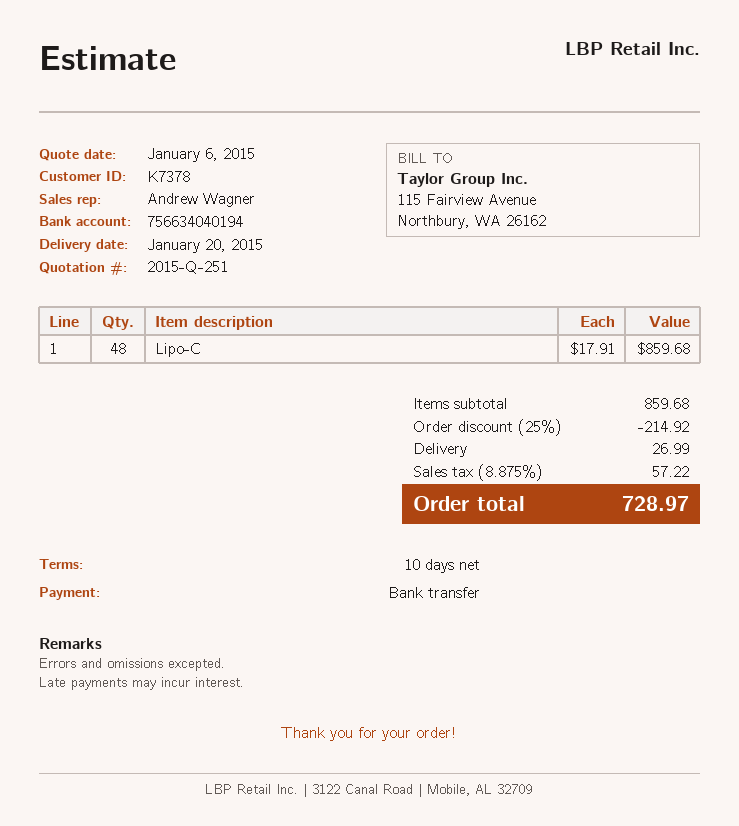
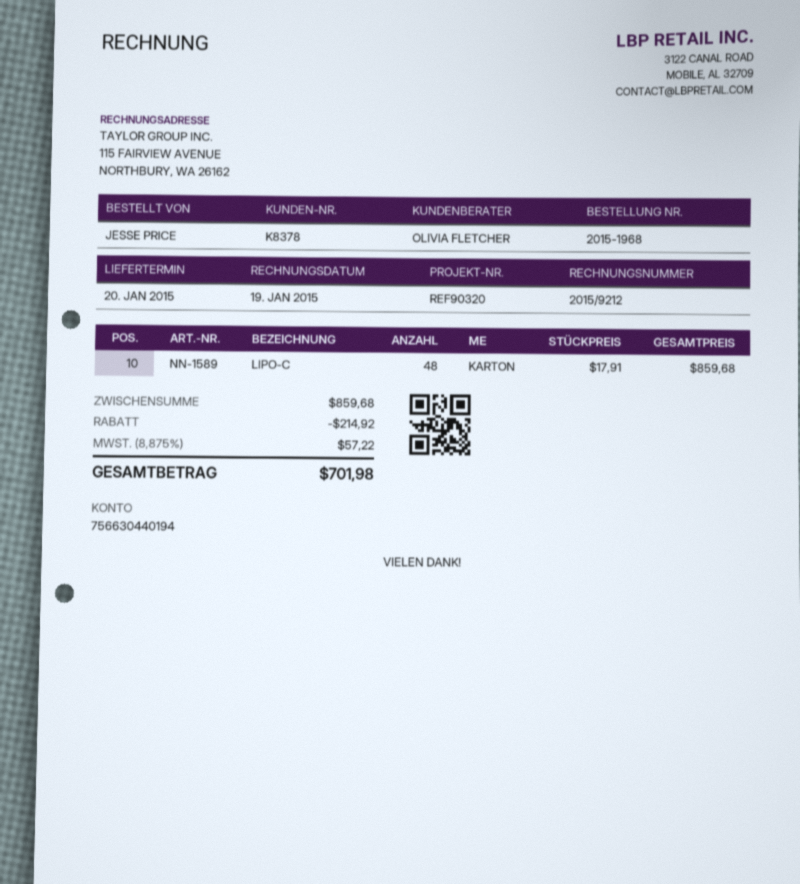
customer number: K7378 -> K8378
sales rep: Andrew Wagner -> OLIVIA FLETCHER
bank account: 756634040194 -> 756630440194
shipping: 26.99 -> none
total: 728.97 -> 701.98

